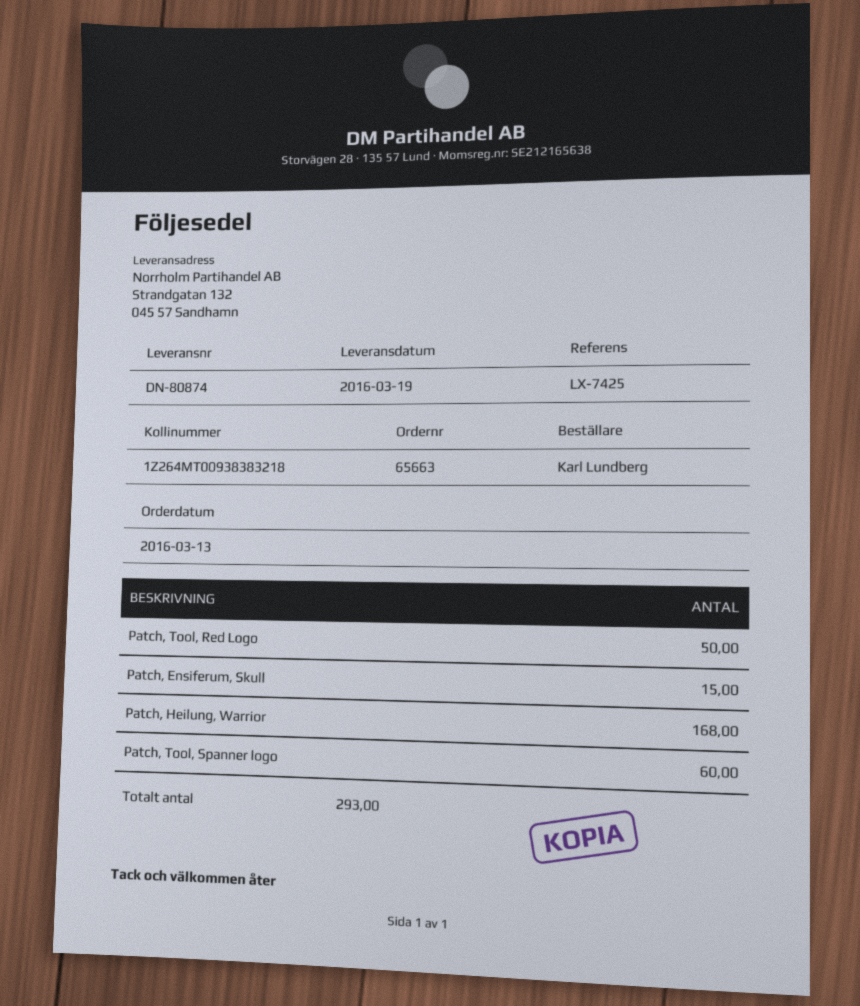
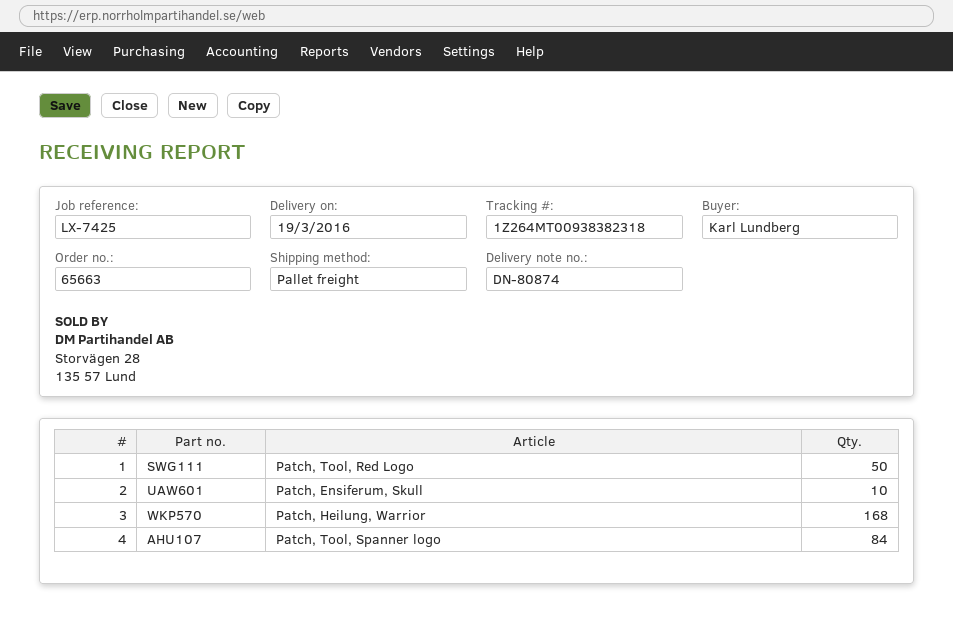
tracking number: 1Z264MT00938383218 -> 1Z264MT00938382318
Patch, Ensiferum, Skull: 15 -> 10
Patch, Tool, Spanner logo: 60 -> 84

